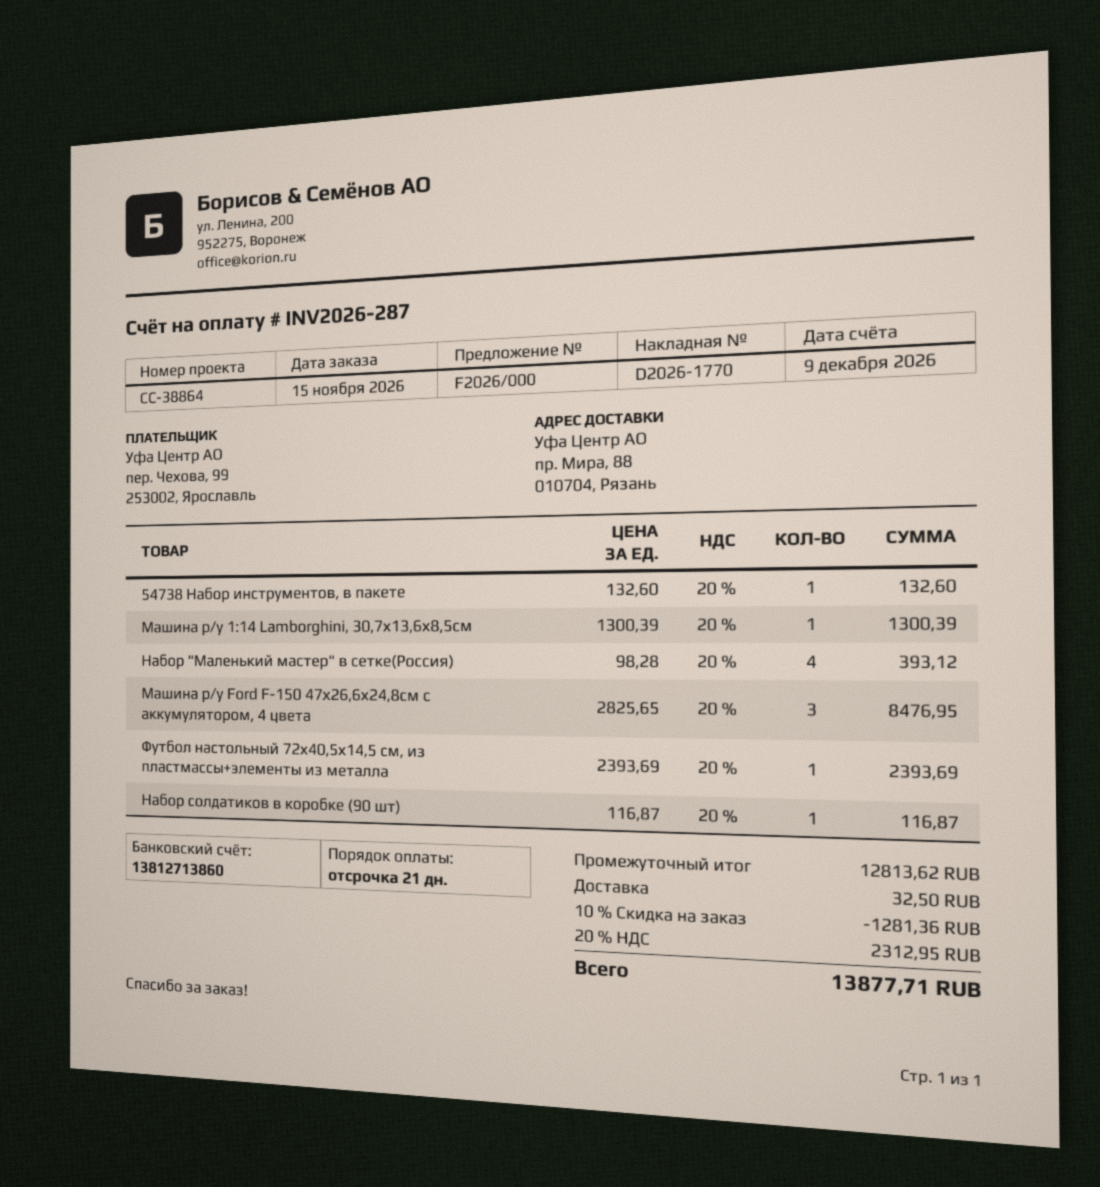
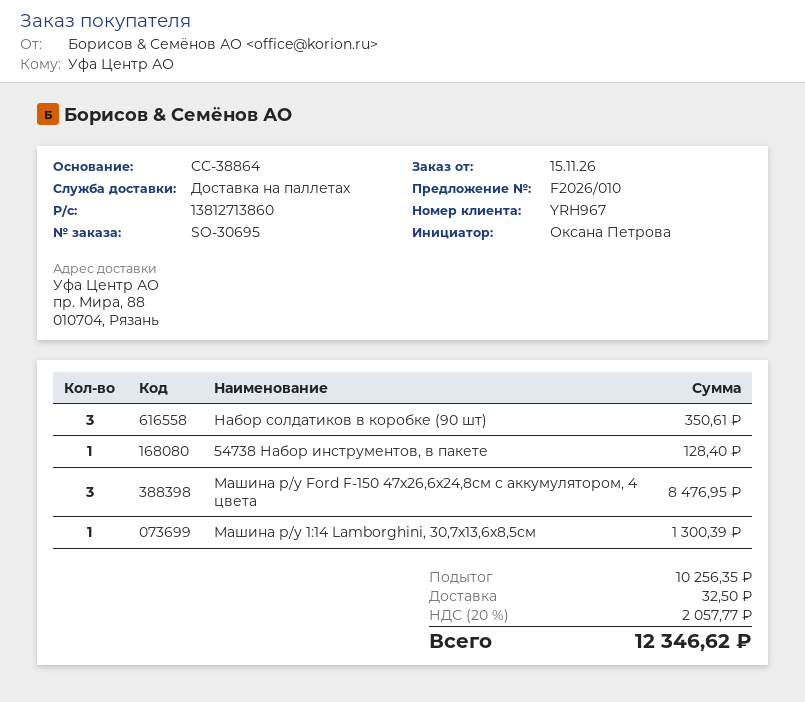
quote number: F2026/000 -> F2026/010
54738 Набор инструментов, в пакете: 1 for 132.60 -> 1 for 128.40
Набор "Маленький мастер" в сетке(Россия): 4 for 393.12 -> none
Футбол настольный 72х40,5х14,5 см, из пластмассы+элементы из металла: 1 for 2393.69 -> none
Набор солдатиков в коробке (90 шт): 1 for 116.87 -> 3 for 350.61
subtotal: 12813.62 -> 10256.35
discount: 10% = 1281.36 -> none
tax: 20% = 2312.95 -> 20% = 2057.77
total: 13877.71 -> 12346.62

